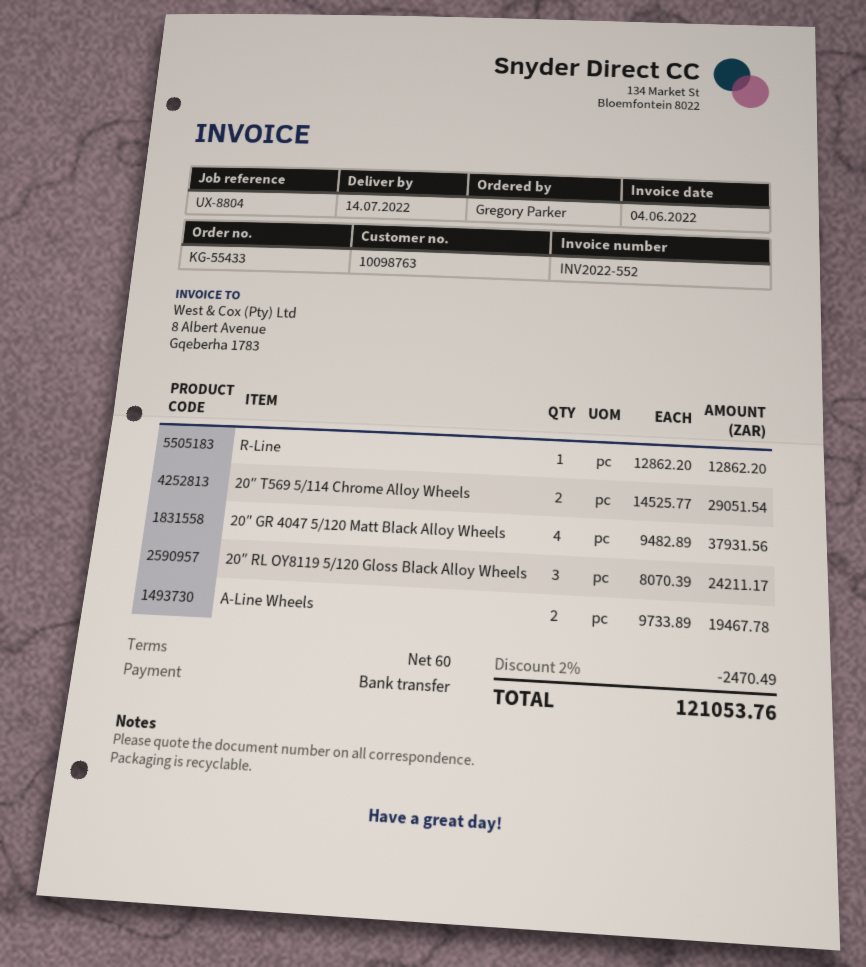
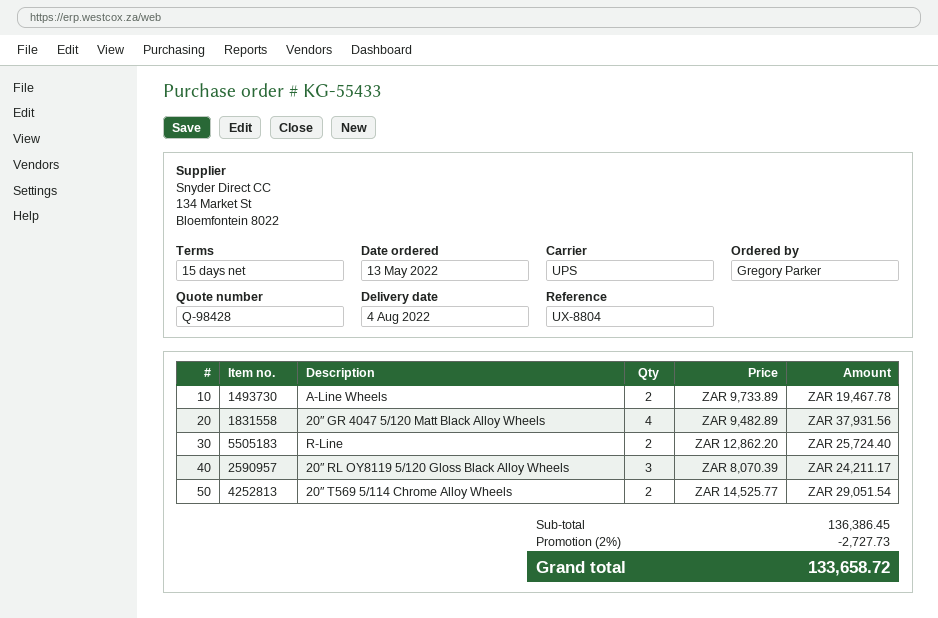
delivery date: 2022-07-14 -> 2022-08-04
payment terms: 60 days -> 15 days
R-Line: 1 x 12862.20 = 12862.20 -> 2 x 12862.20 = 25724.40
discount: 2% = 2470.49 -> 2% = 2727.73
total: 121053.76 -> 133658.72

